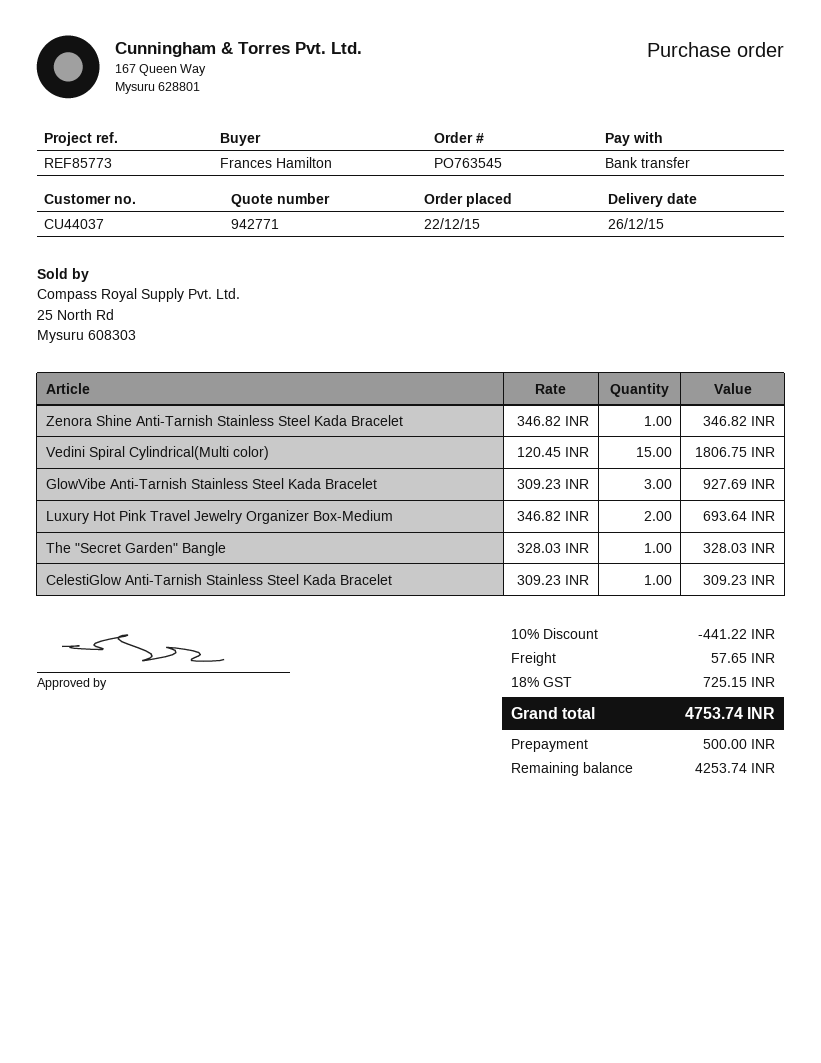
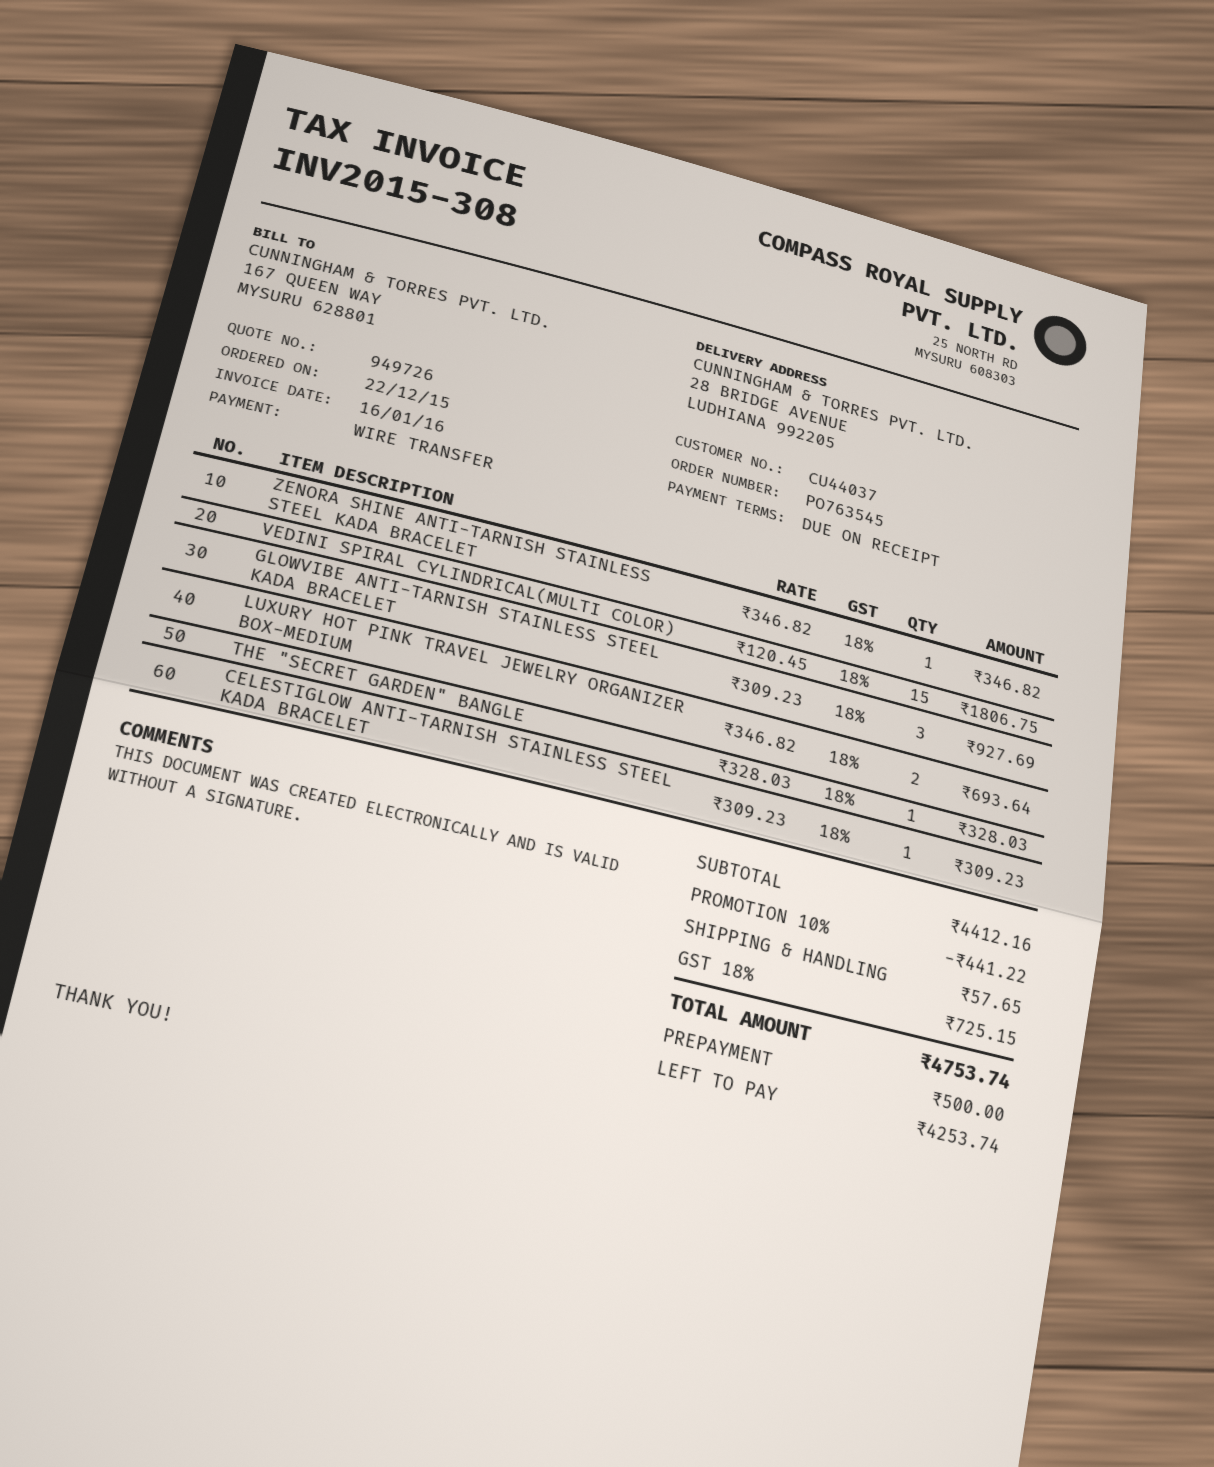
quote number: 942771 -> 949726

